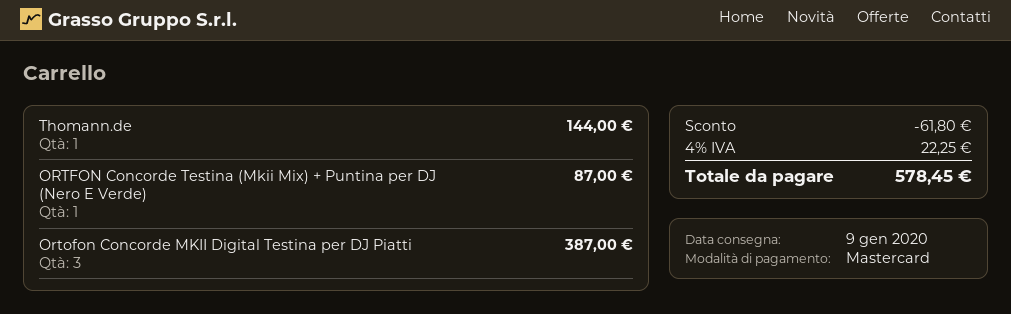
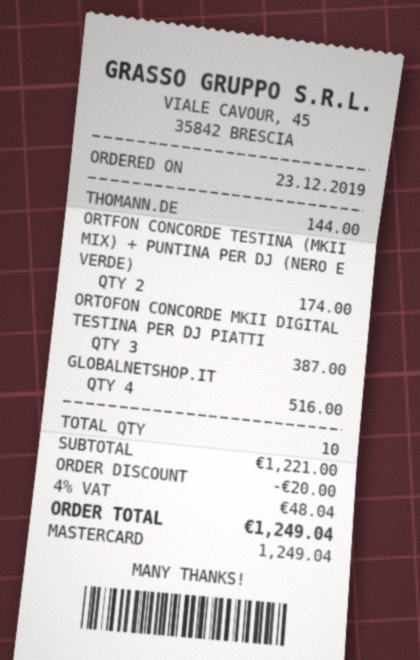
ORTFON Concorde Testina (Mkii Mix) + Puntina per DJ (Nero E Verde): 1 for 87.00 -> 2 for 174.00
GLOBALNETSHOP.IT: none -> 4 for 516.00
discount: 61.80 -> 20.00
tax: 4% = 22.25 -> 4% = 48.04
total: 578.45 -> 1249.04

